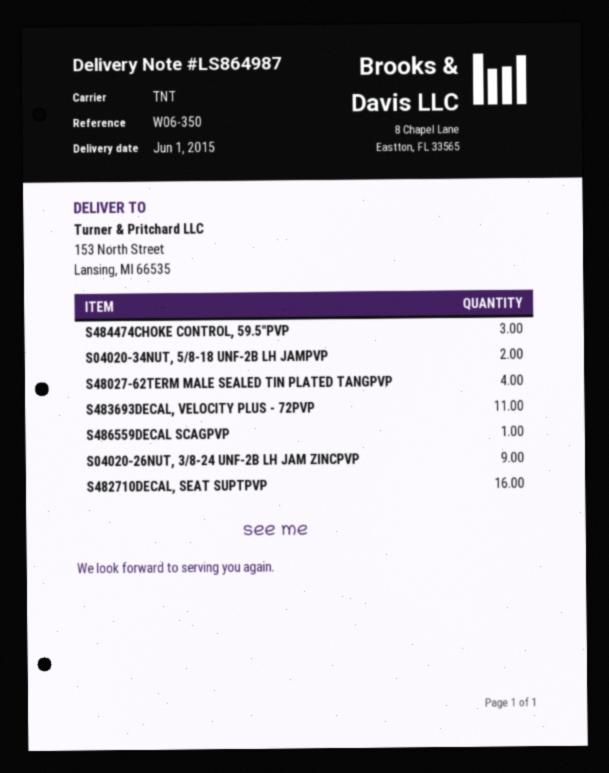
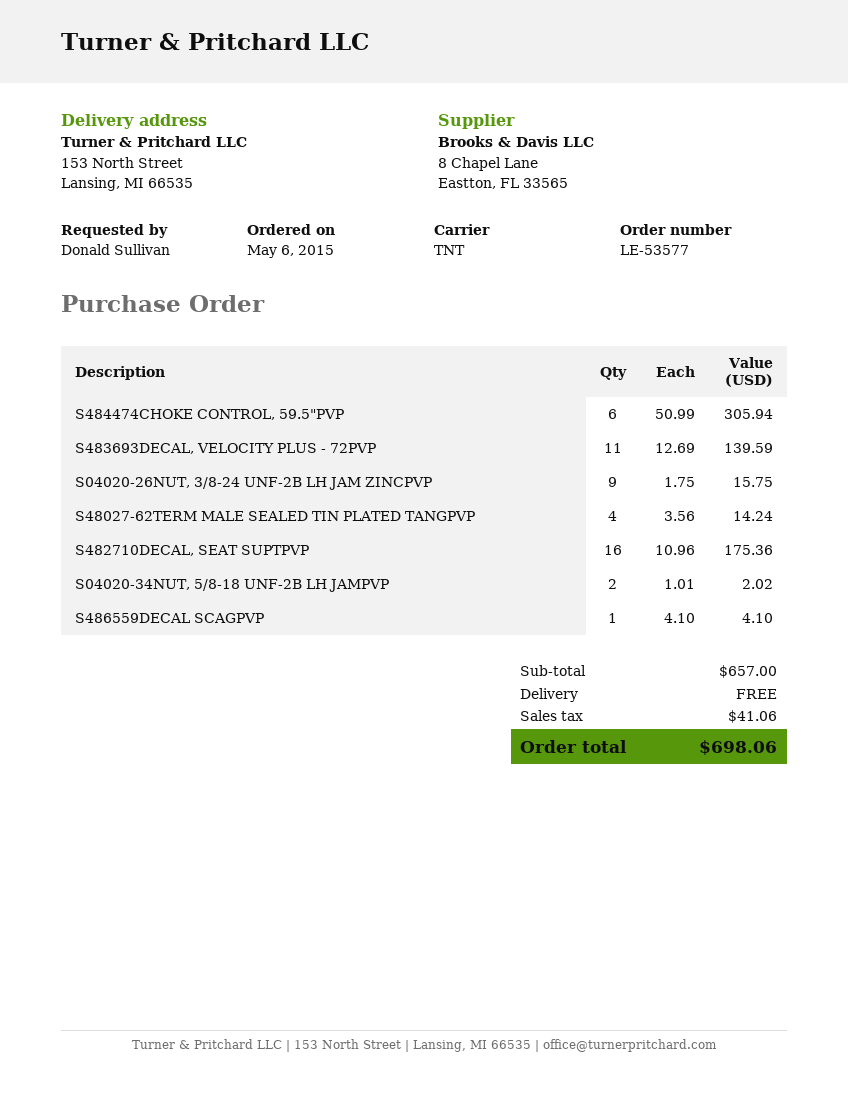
S484474CHOKE CONTROL, 59.5"PVP: 3 -> 6

